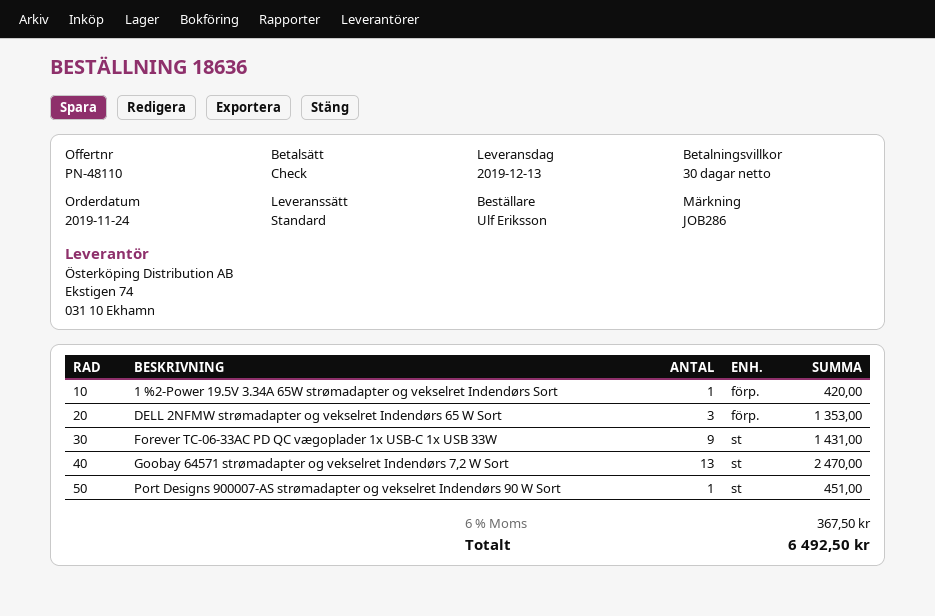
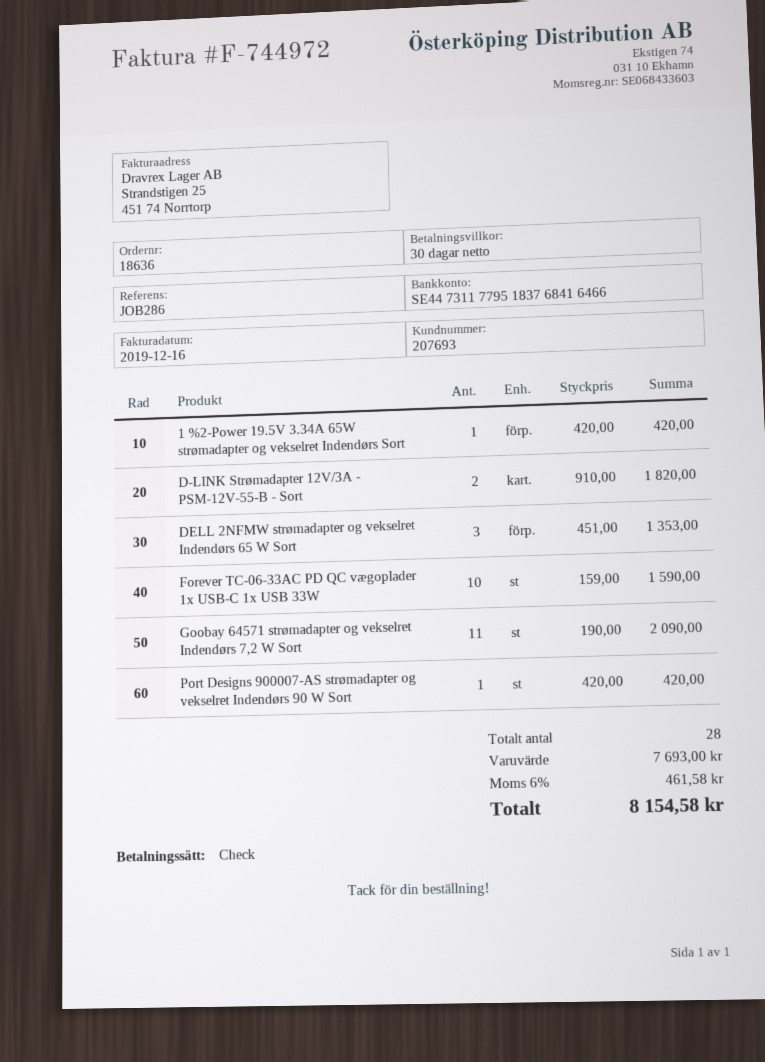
Forever TC-06-33AC PD QC vægoplader 1x USB-C 1x USB 33W: 9 for 1431.00 -> 10 for 1590.00
Goobay 64571 strømadapter og vekselret Indendørs 7,2 W Sort: 13 for 2470.00 -> 11 for 2090.00
Port Designs 900007-AS strømadapter og vekselret Indendørs 90 W Sort: 1 for 451.00 -> 1 for 420.00
D-LINK Strømadapter 12V/3A - PSM-12V-55-B - Sort: none -> 2 for 1820.00
tax: 6% = 367.50 -> 6% = 461.58
total: 6492.50 -> 8154.58

